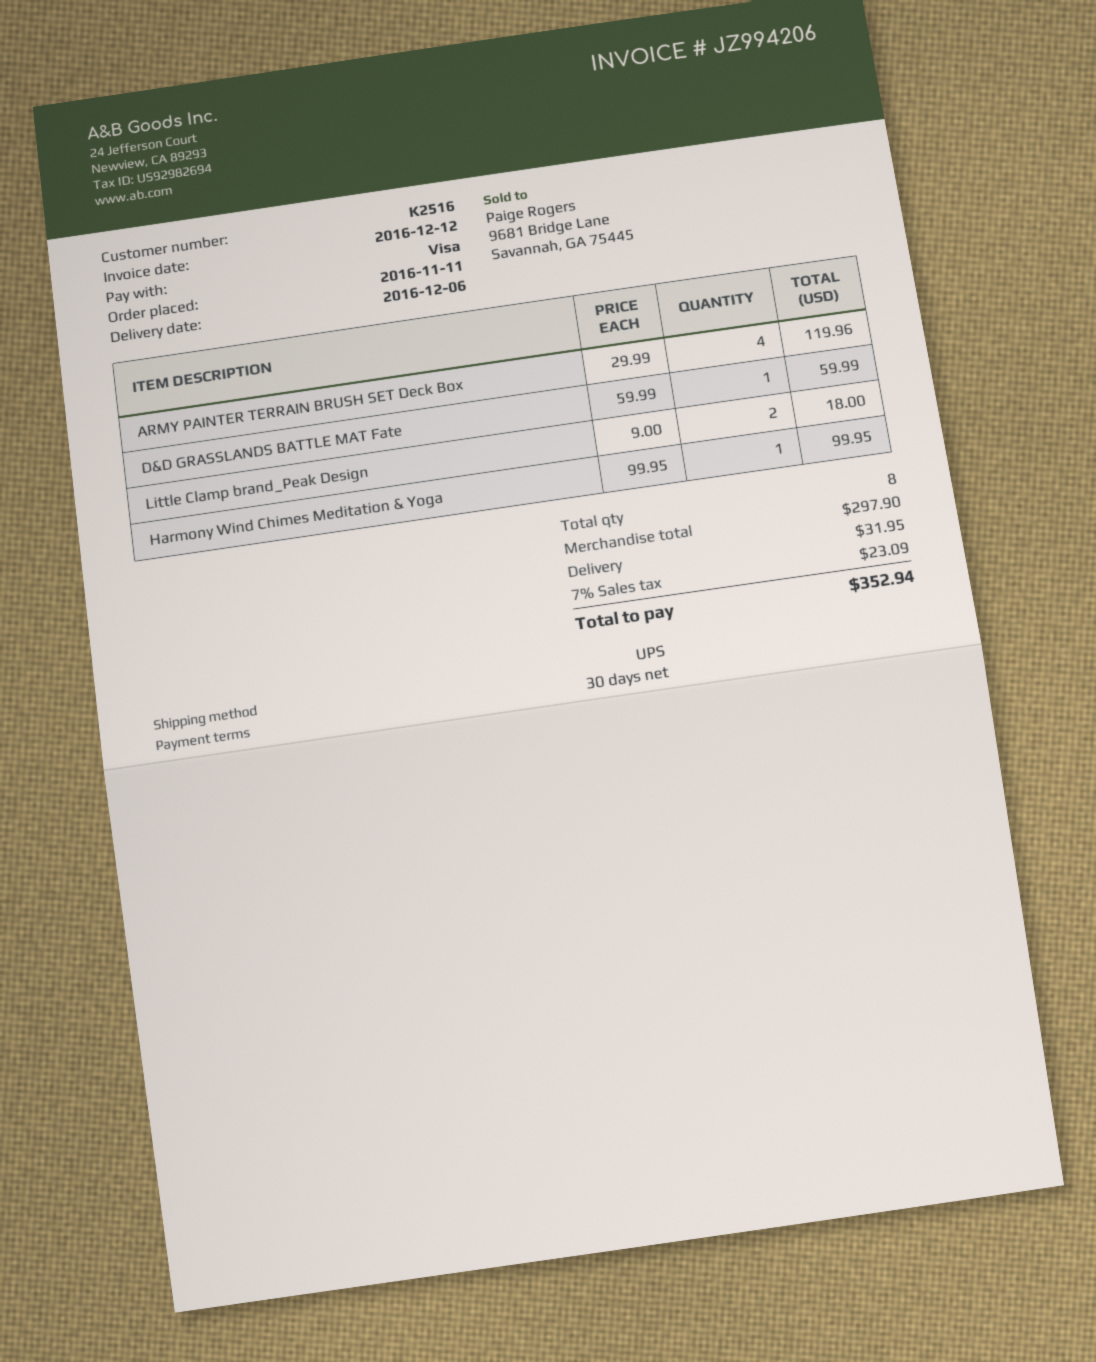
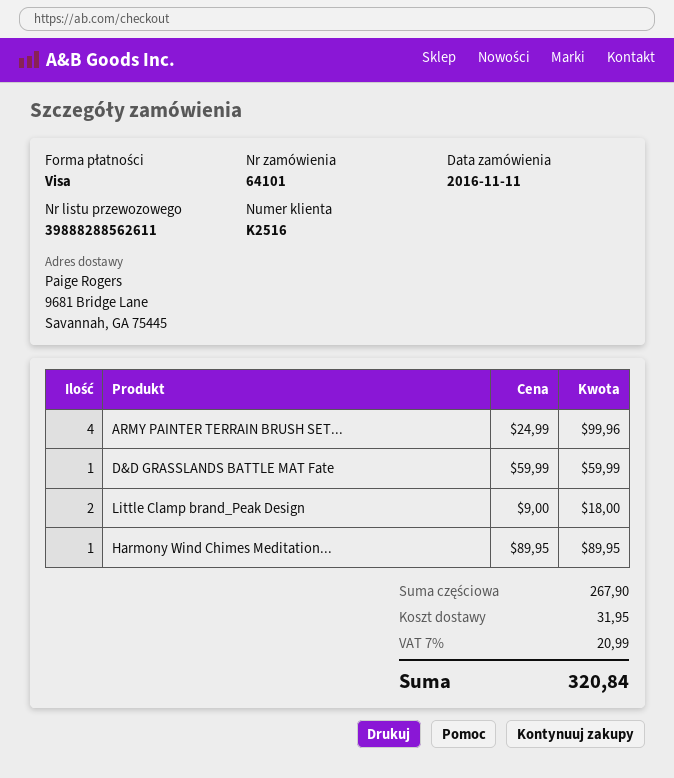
ARMY PAINTER TERRAIN BRUSH SET Deck Box: 4 x 29.99 = 119.96 -> 4 x 24.99 = 99.96
Harmony Wind Chimes Meditation & Yoga: 1 x 99.95 = 99.95 -> 1 x 89.95 = 89.95
subtotal: 297.90 -> 267.90
tax: 7% = 23.09 -> 7% = 20.99
total: 352.94 -> 320.84

